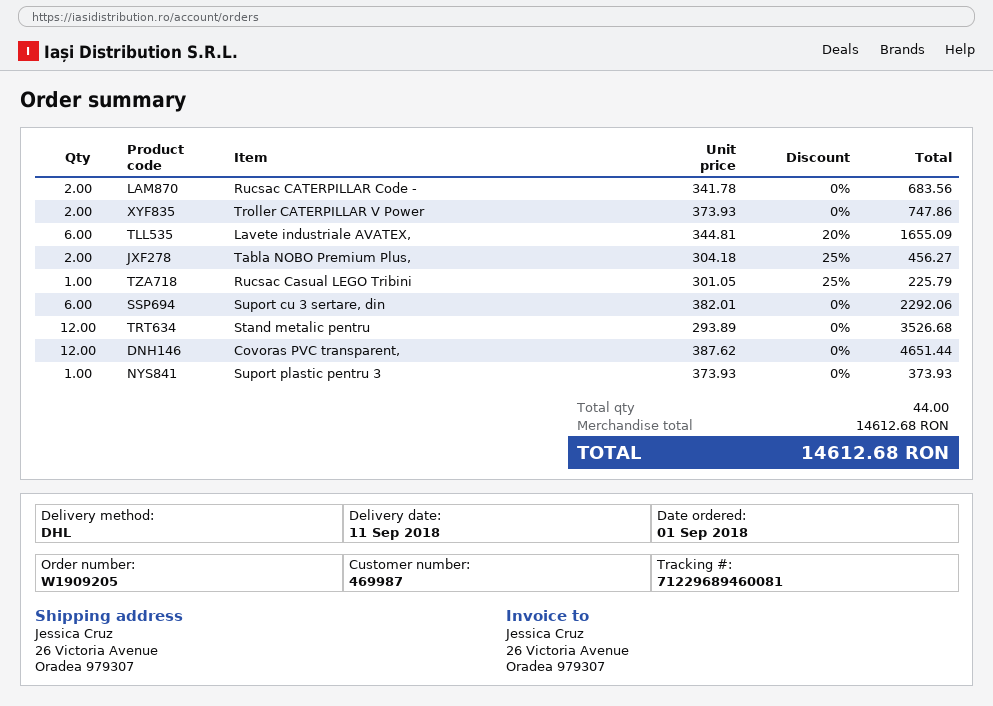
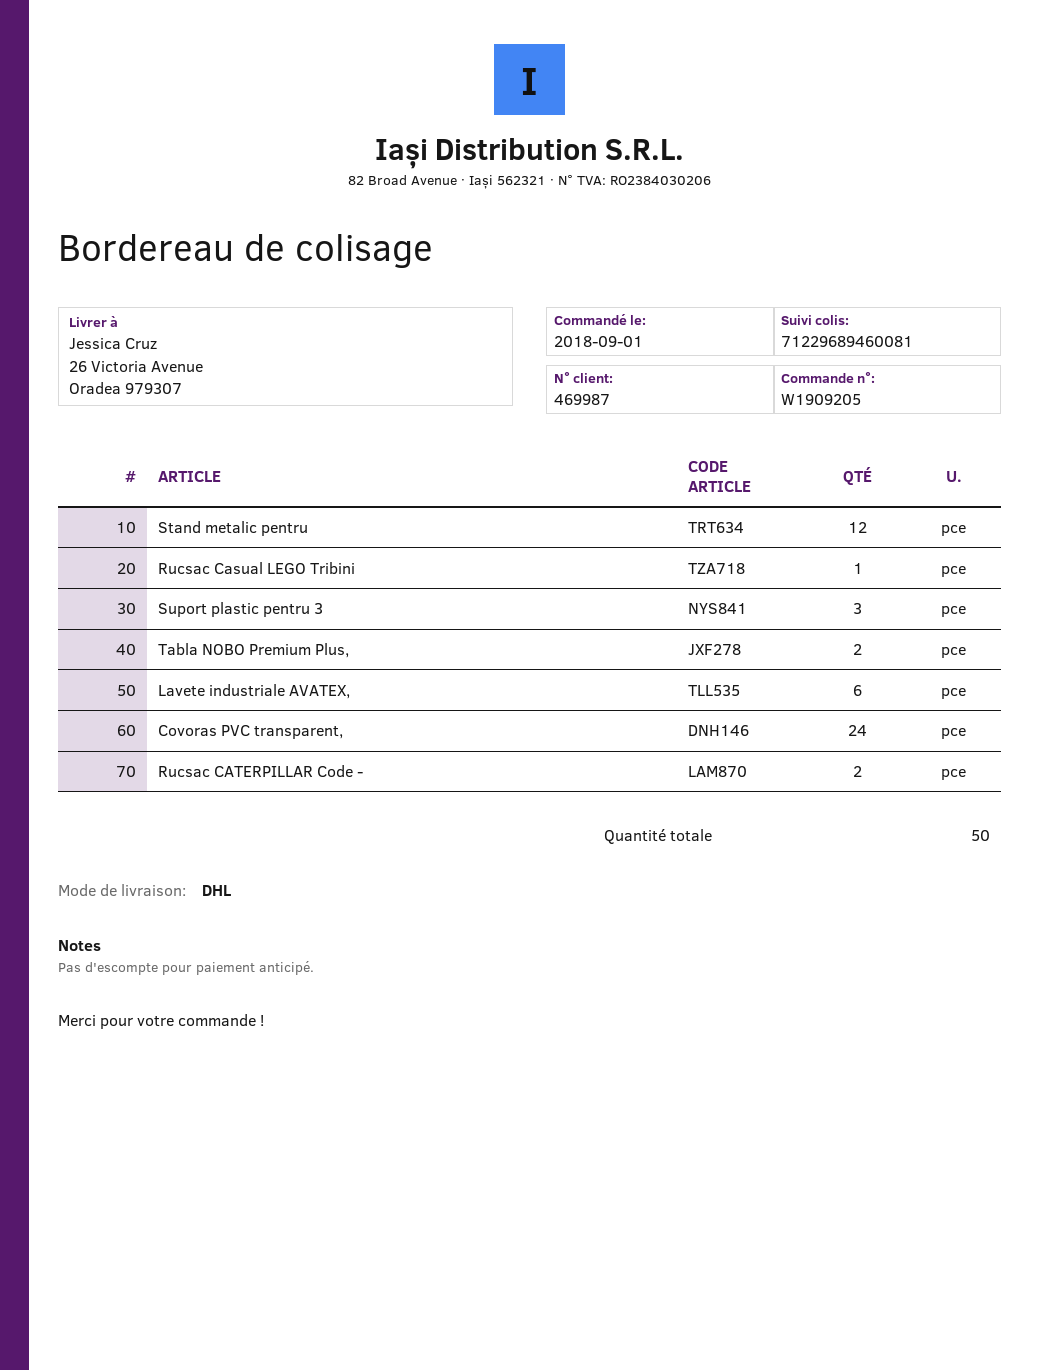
Troller CATERPILLAR V Power: 2 -> none
Suport cu 3 sertare, din: 6 -> none
Covoras PVC transparent,: 12 -> 24
Suport plastic pentru 3: 1 -> 3
total quantity: 44 -> 50

